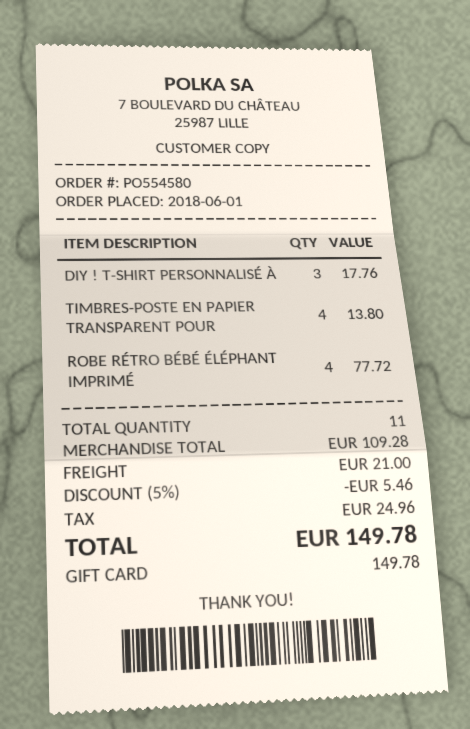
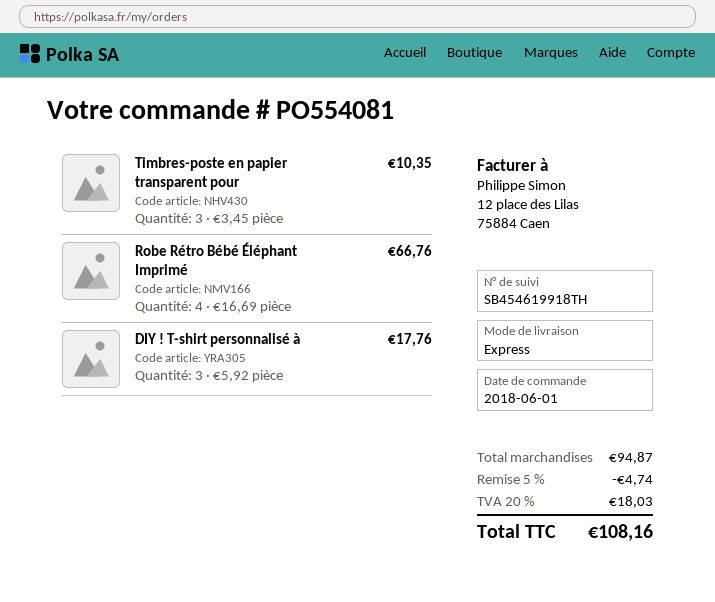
order number: PO554580 -> PO554081
TIMBRES-POSTE EN PAPIER TRANSPARENT POUR: 4 for 13.80 -> 3 for 10.35
ROBE RÉTRO BÉBÉ ÉLÉPHANT IMPRIMÉ: 4 for 77.72 -> 4 for 66.76
subtotal: 109.28 -> 94.87
discount: 5% = 5.46 -> 5% = 4.74
shipping: 21.00 -> none
tax: 24.96 -> 18.03
total: 149.78 -> 108.16

